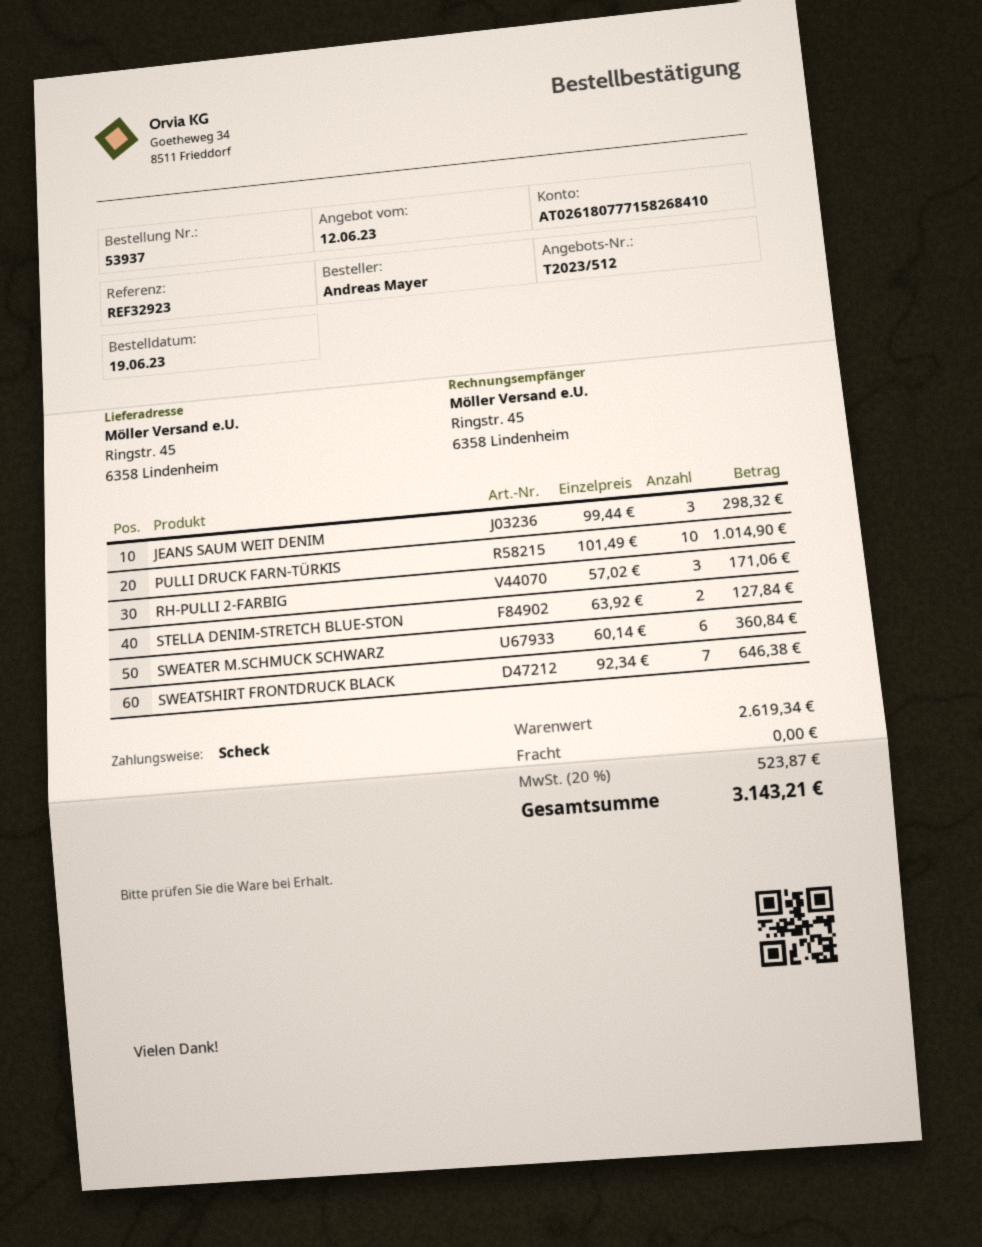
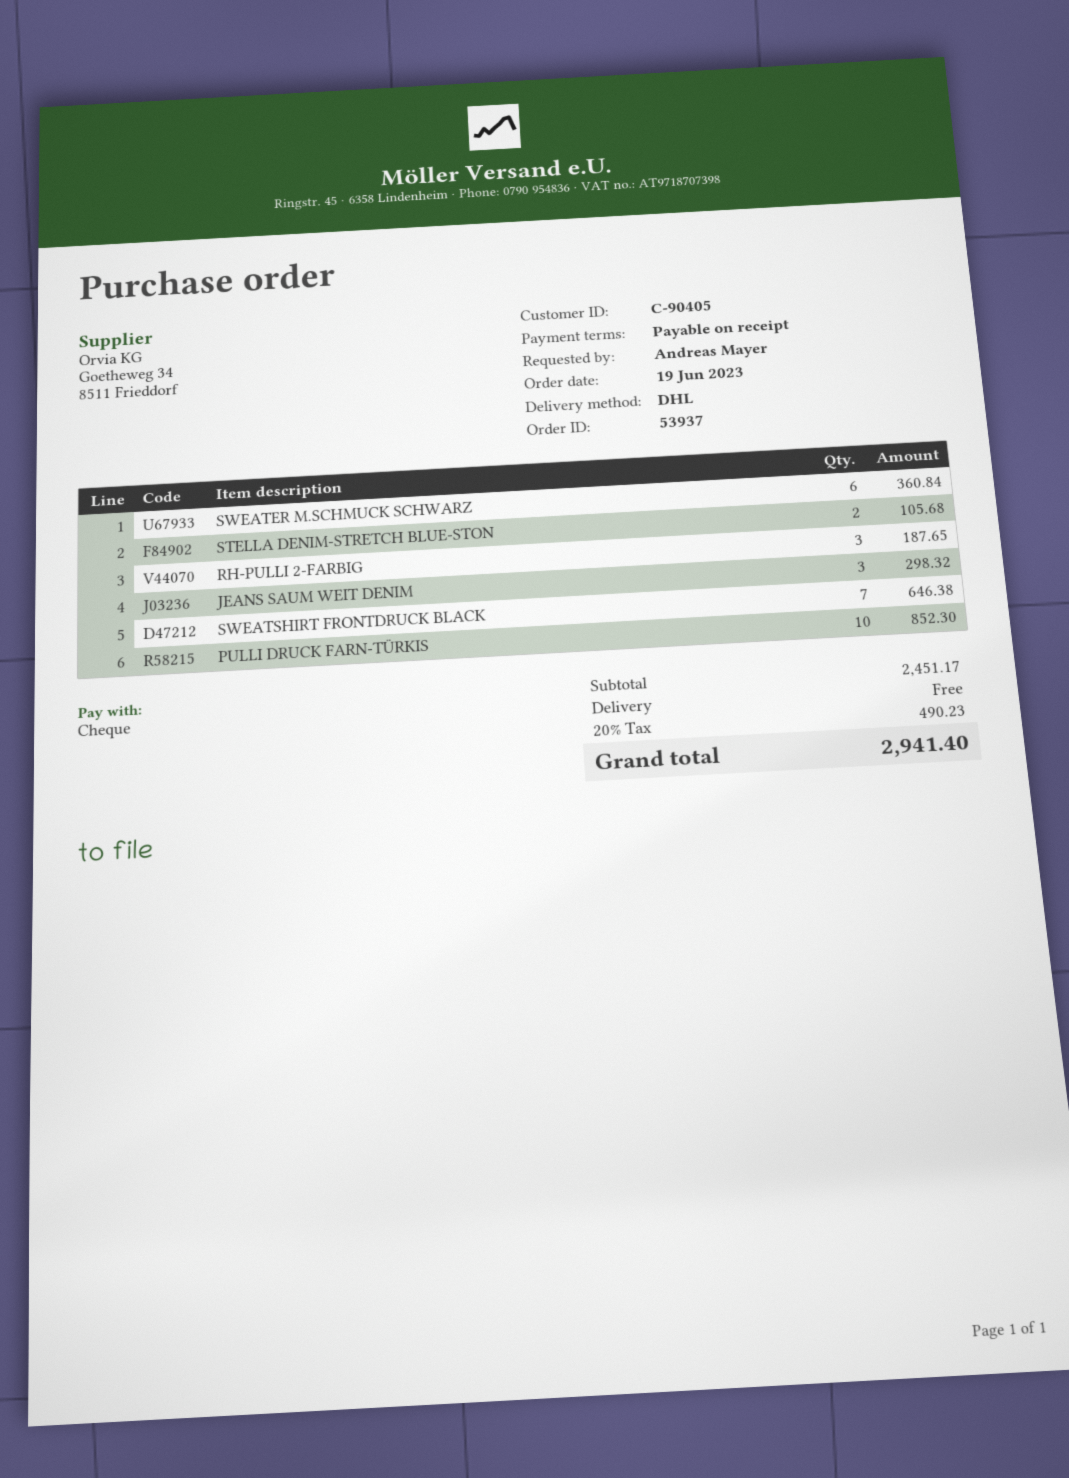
PULLI DRUCK FARN-TÜRKIS: 10 for 1014.90 -> 10 for 852.30
RH-PULLI 2-FARBIG: 3 for 171.06 -> 3 for 187.65
STELLA DENIM-STRETCH BLUE-STON: 2 for 127.84 -> 2 for 105.68
subtotal: 2619.34 -> 2451.17
tax: 20% = 523.87 -> 20% = 490.23
total: 3143.21 -> 2941.40

